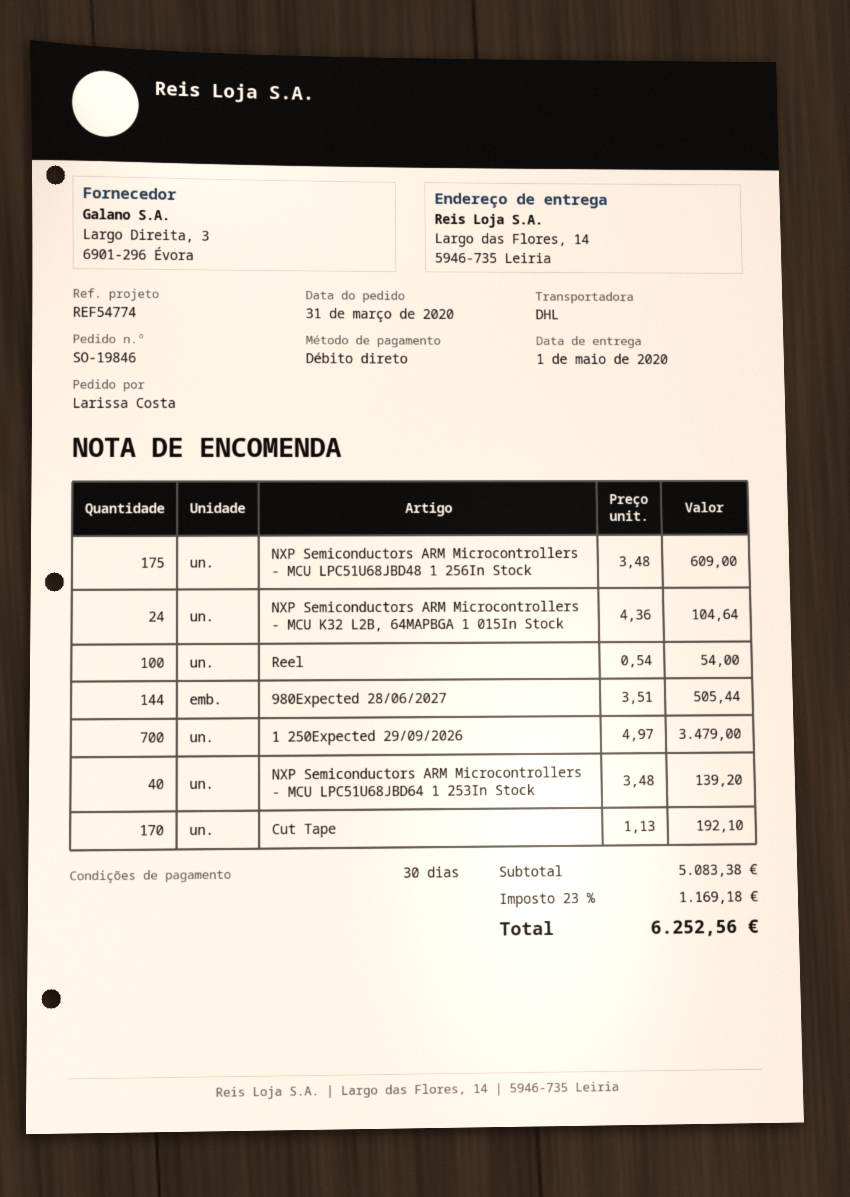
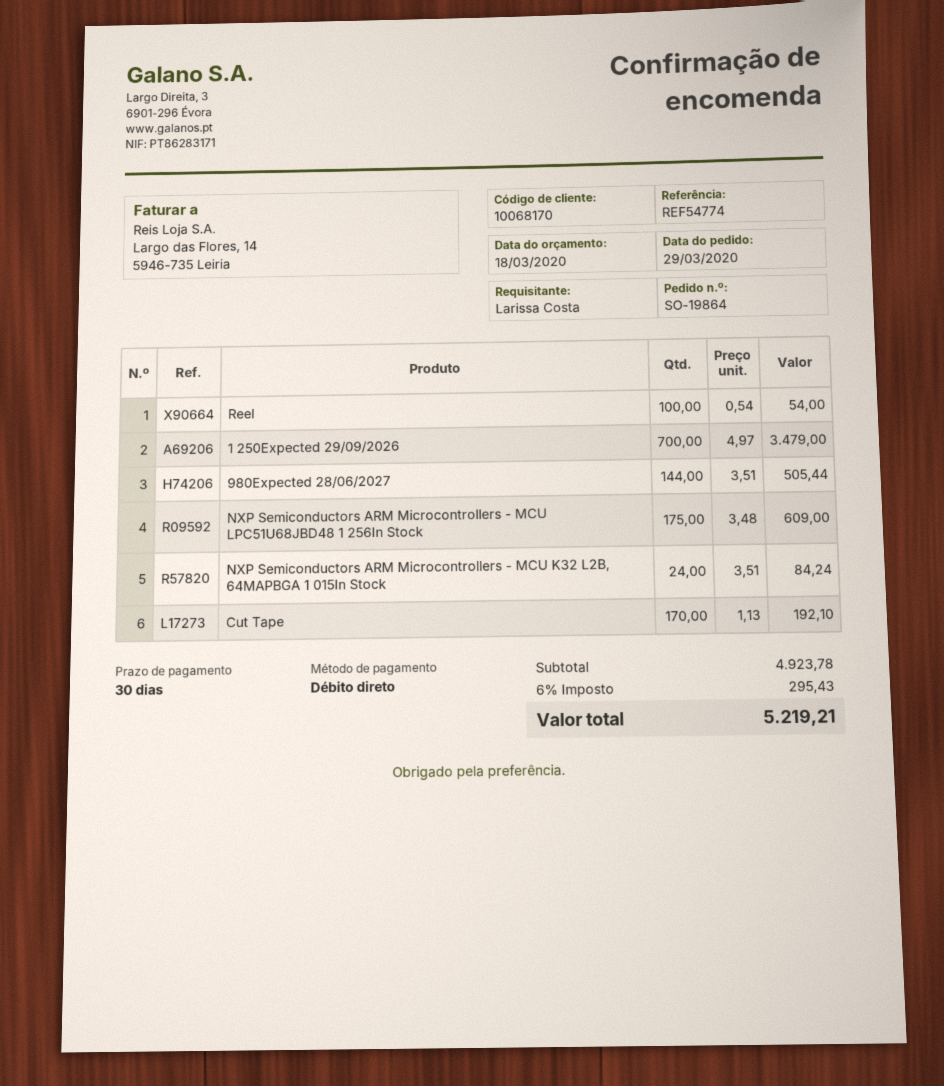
order number: SO-19846 -> SO-19864
order date: 2020-03-31 -> 2020-03-29
NXP Semiconductors ARM Microcontrollers - MCU K32 L2B, 64MAPBGA 1 015In Stock: 24 x 4.36 = 104.64 -> 24 x 3.51 = 84.24
NXP Semiconductors ARM Microcontrollers - MCU LPC51U68JBD64 1 253In Stock: 40 x 3.48 = 139.20 -> none
subtotal: 5083.38 -> 4923.78
tax: 23% = 1169.18 -> 6% = 295.43
total: 6252.56 -> 5219.21

